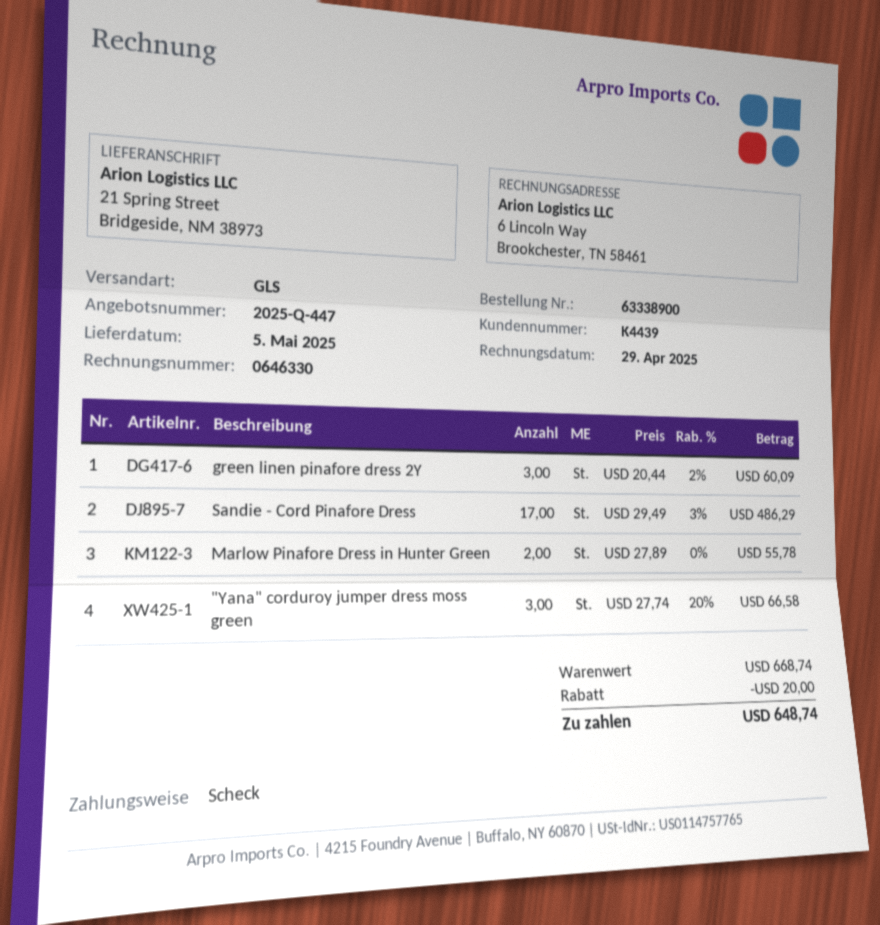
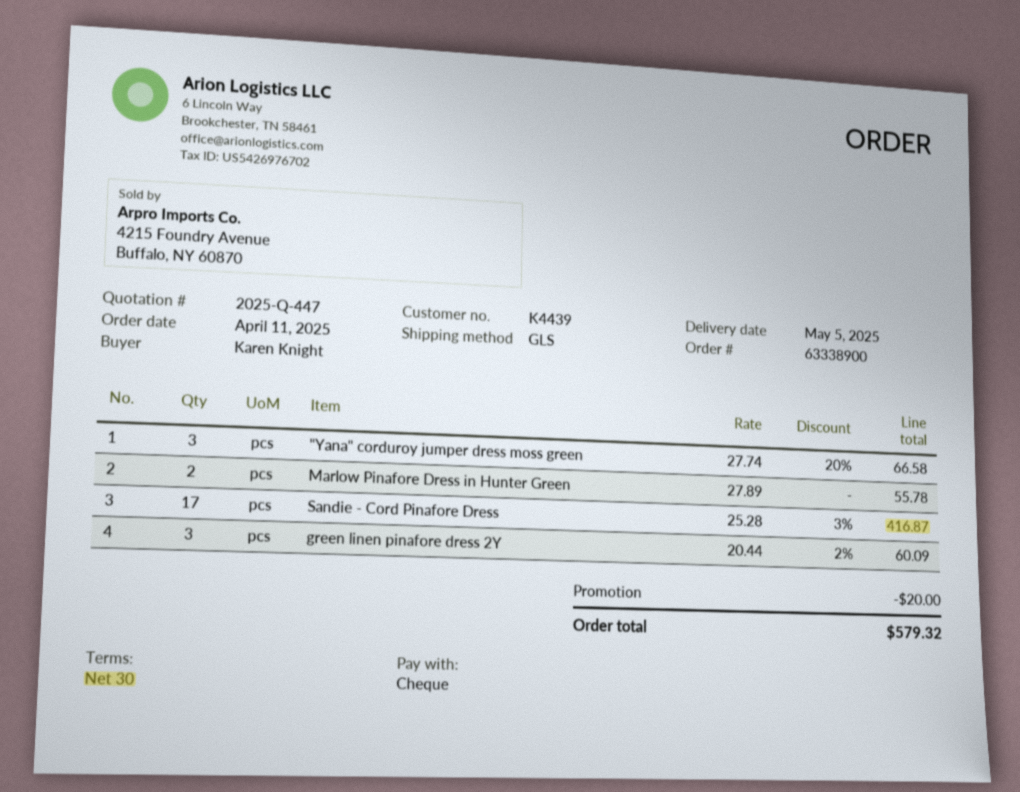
Sandie - Cord Pinafore Dress: 17 x 29.49 - 3% = 486.29 -> 17 x 25.28 - 3% = 416.87
total: 648.74 -> 579.32

